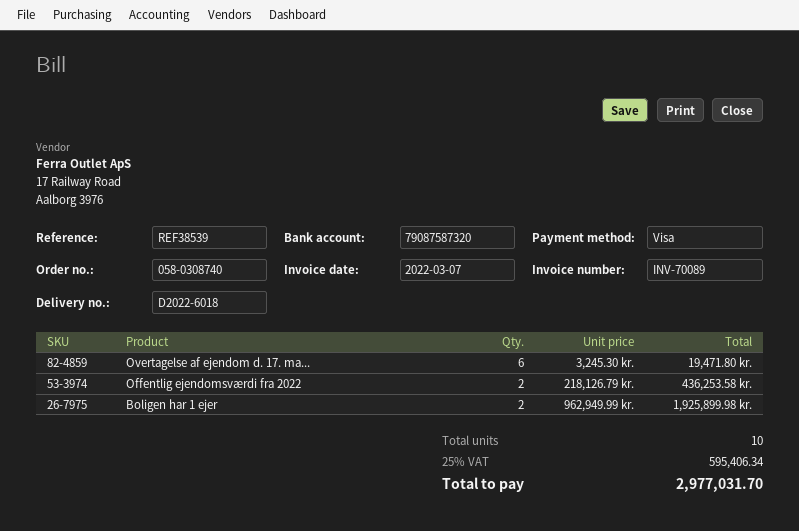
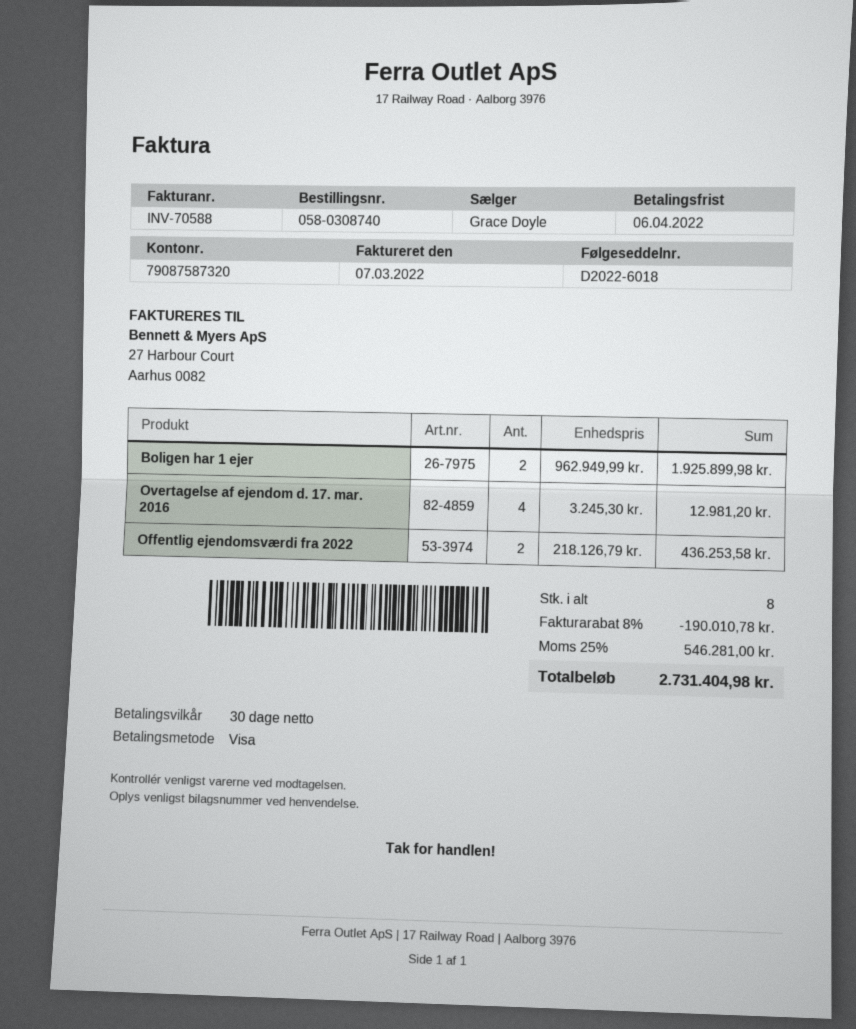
invoice number: INV-70089 -> INV-70588
Overtagelse af ejendom d. 17. ma...: 6 x 3245.30 = 19471.80 -> 4 x 3245.30 = 12981.20
total quantity: 10 -> 8
discount: none -> 8% = 190010.78
tax: 25% = 595406.34 -> 25% = 546281.00
total: 2977031.70 -> 2731404.98

